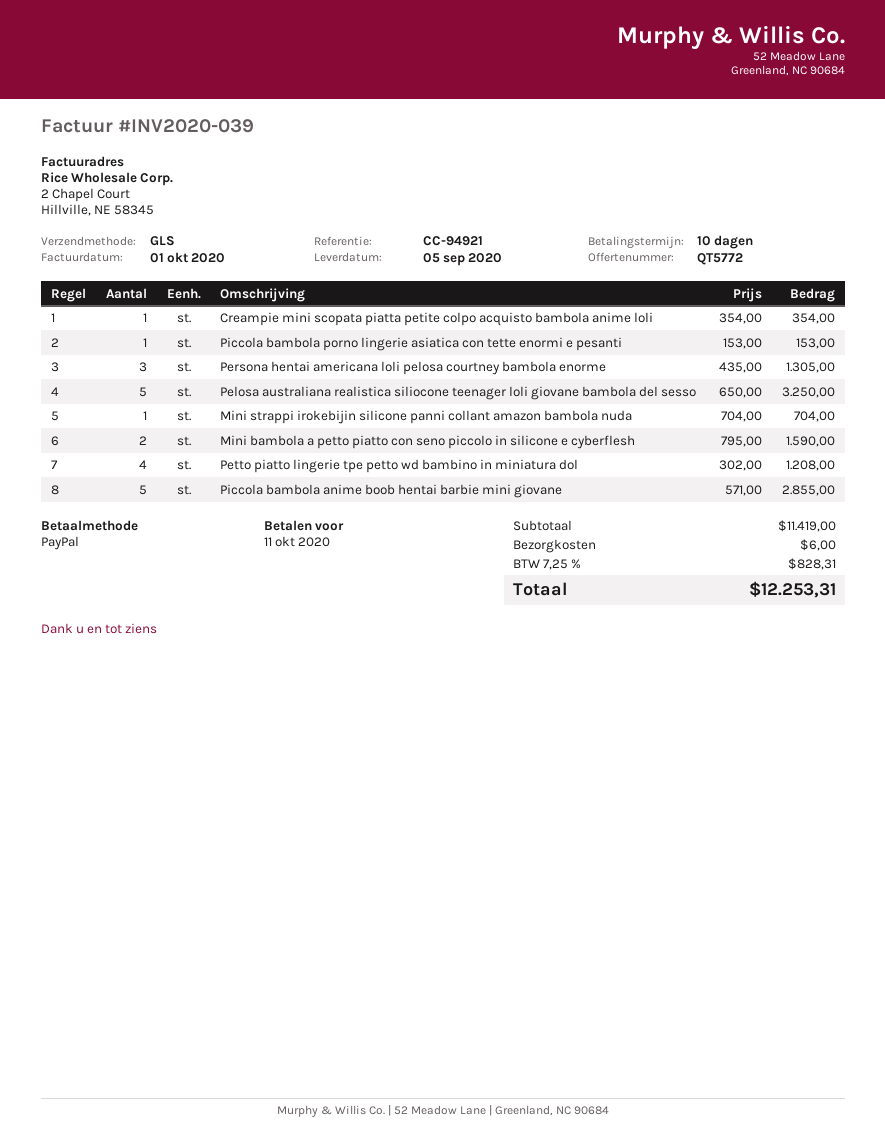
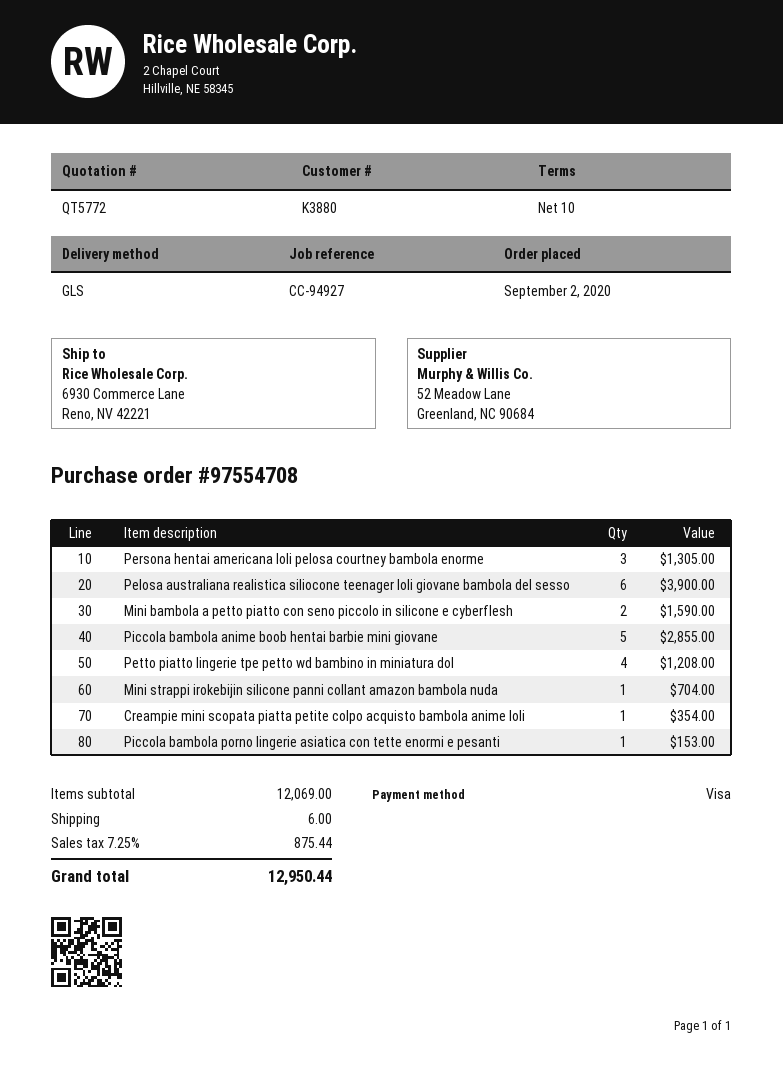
reference: CC-94921 -> CC-94927
payment method: PayPal -> Visa
Pelosa australiana realistica siliocone teenager loli giovane bambola del sesso: 5 for 3250.00 -> 6 for 3900.00
subtotal: 11419.00 -> 12069.00
tax: 7.25% = 828.31 -> 7.25% = 875.44
total: 12253.31 -> 12950.44

